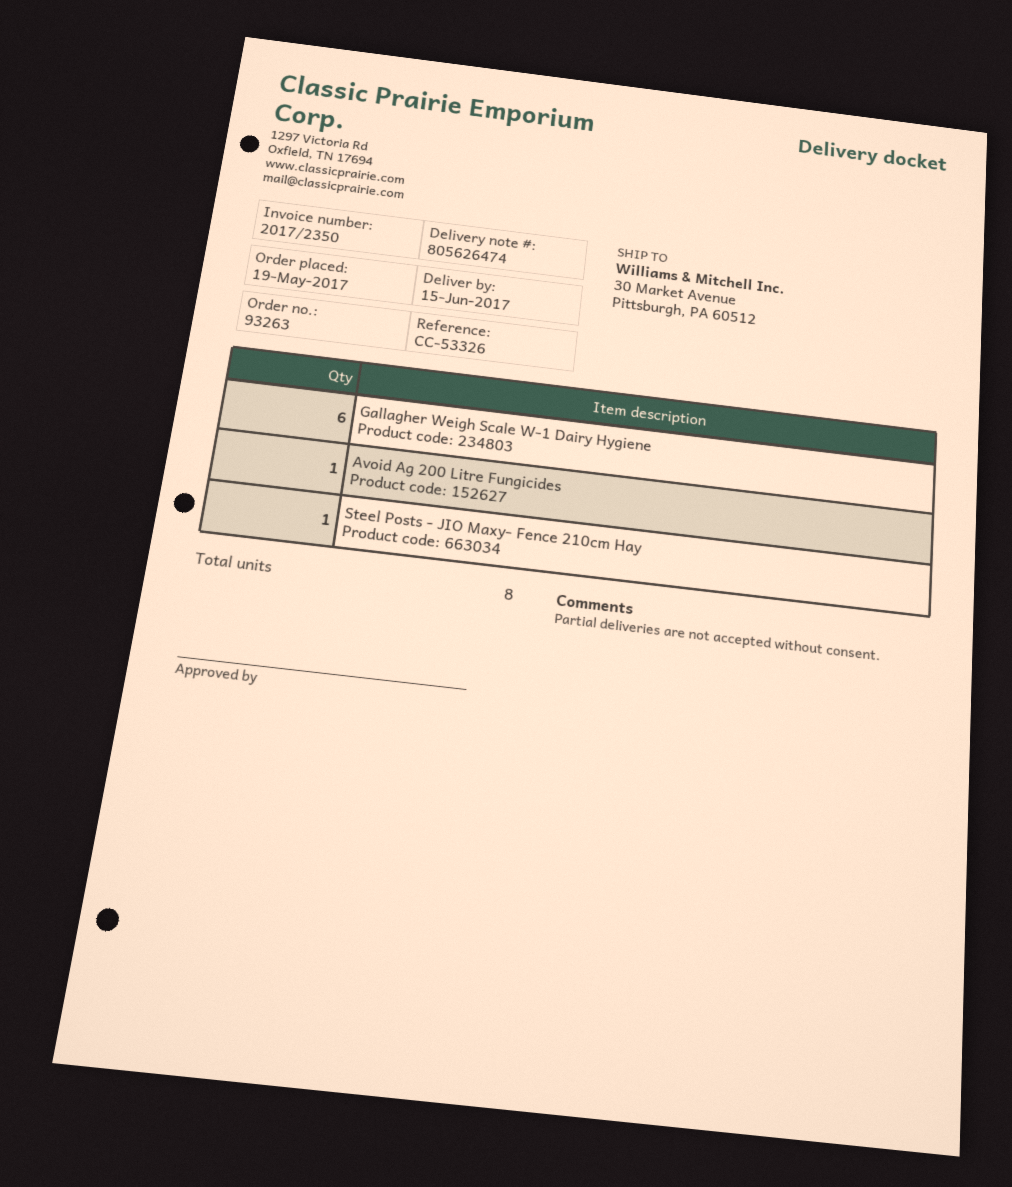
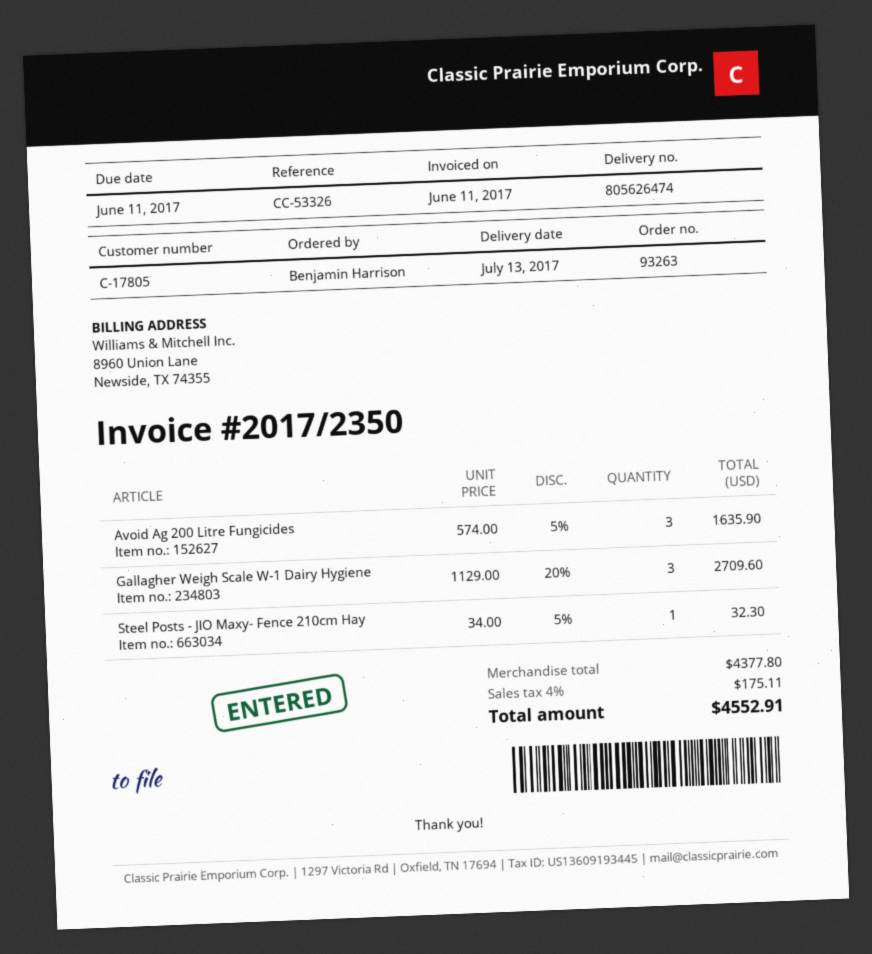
delivery date: 2017-06-15 -> 2017-07-13
Gallagher Weigh Scale W-1 Dairy Hygiene: 6 -> 3
Avoid Ag 200 Litre Fungicides: 1 -> 3

